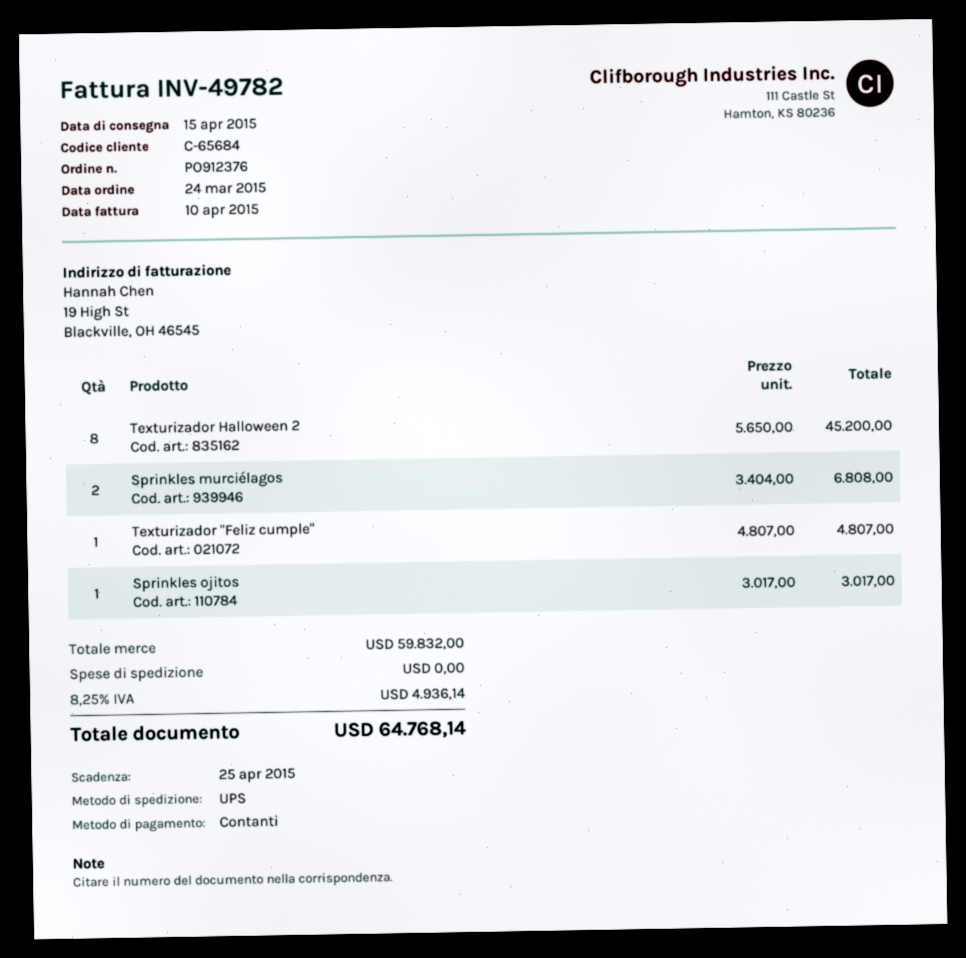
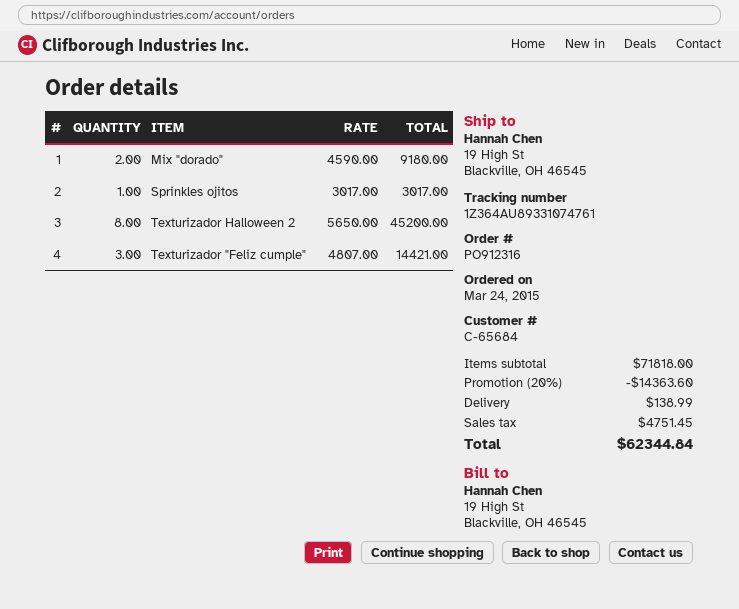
order number: PO912376 -> PO912316
Sprinkles murciélagos: 2 x 3404.00 = 6808.00 -> none
Texturizador "Feliz cumple": 1 x 4807.00 = 4807.00 -> 3 x 4807.00 = 14421.00
Mix "dorado": none -> 2 x 4590.00 = 9180.00
subtotal: 59832.00 -> 71818.00
discount: none -> 20% = 14363.60
shipping: 0.00 -> 138.99
tax: 4936.14 -> 4751.45
total: 64768.14 -> 62344.84

